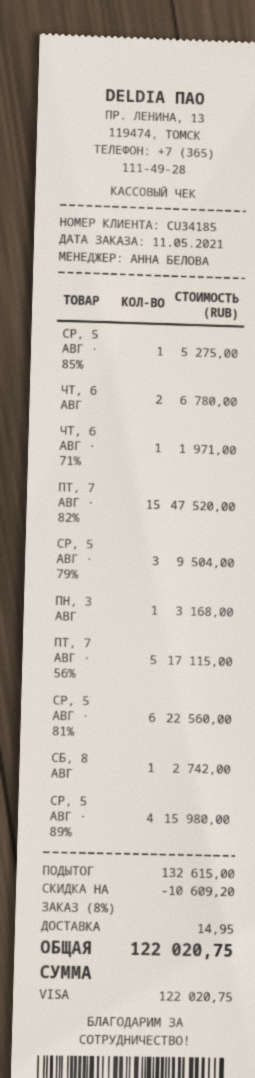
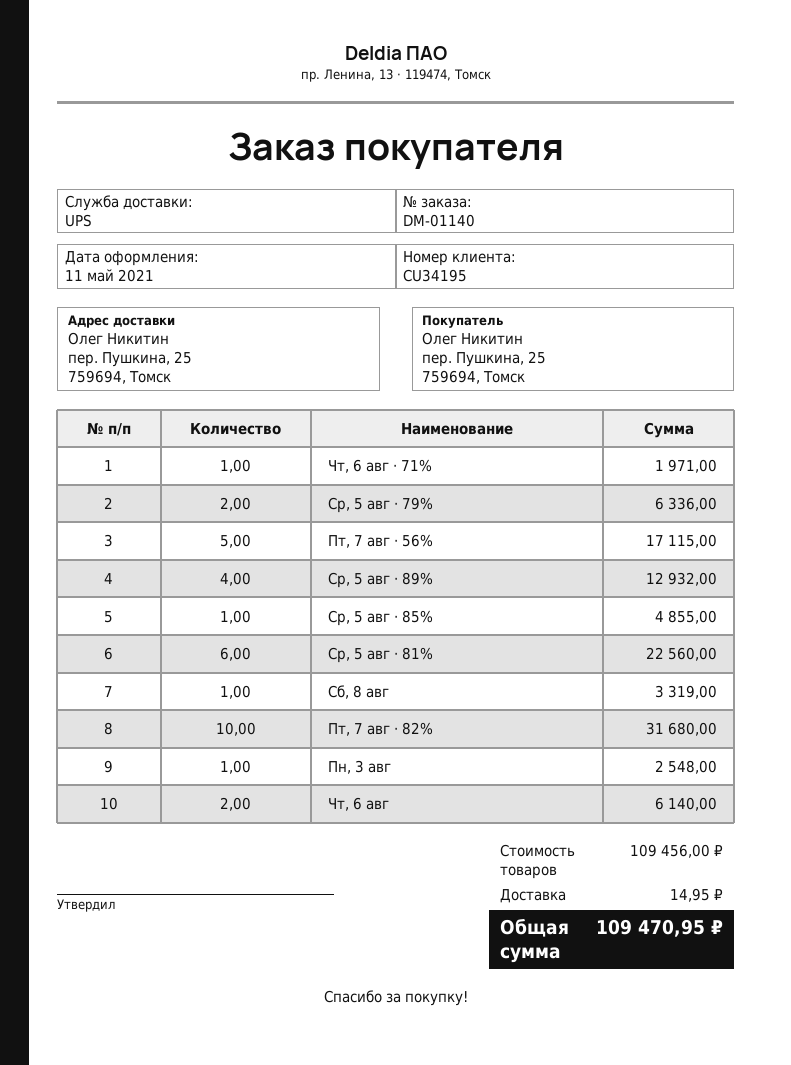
customer number: CU34185 -> CU34195
СР, 5 АВГ · 85%: 1 for 5275.00 -> 1 for 4855.00
ЧТ, 6 АВГ: 2 for 6780.00 -> 2 for 6140.00
ПТ, 7 АВГ · 82%: 15 for 47520.00 -> 10 for 31680.00
СР, 5 АВГ · 79%: 3 for 9504.00 -> 2 for 6336.00
ПН, 3 АВГ: 1 for 3168.00 -> 1 for 2548.00
СБ, 8 АВГ: 1 for 2742.00 -> 1 for 3319.00
СР, 5 АВГ · 89%: 4 for 15980.00 -> 4 for 12932.00
subtotal: 132615.00 -> 109456.00
discount: 8% = 10609.20 -> none
total: 122020.75 -> 109470.95

